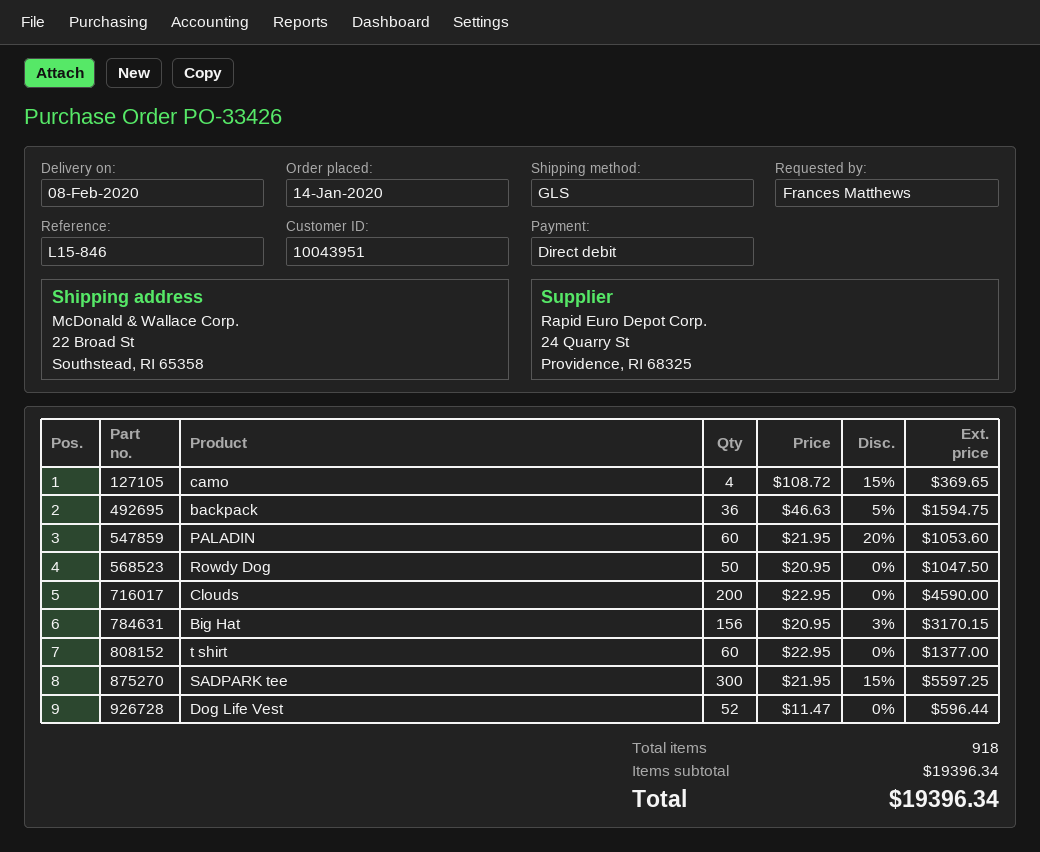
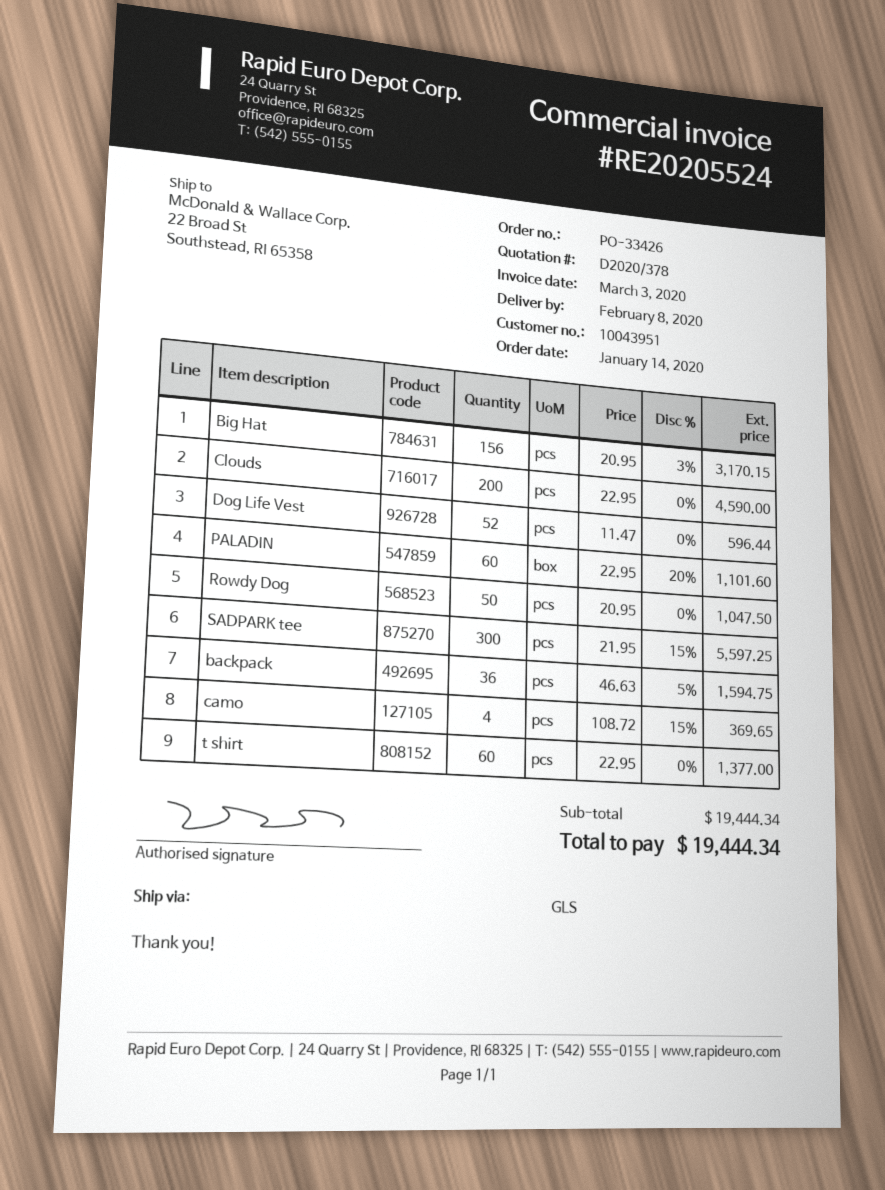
PALADIN: 60 x 21.95 - 20% = 1053.60 -> 60 x 22.95 - 20% = 1101.60
subtotal: 19396.34 -> 19444.34
total: 19396.34 -> 19444.34

